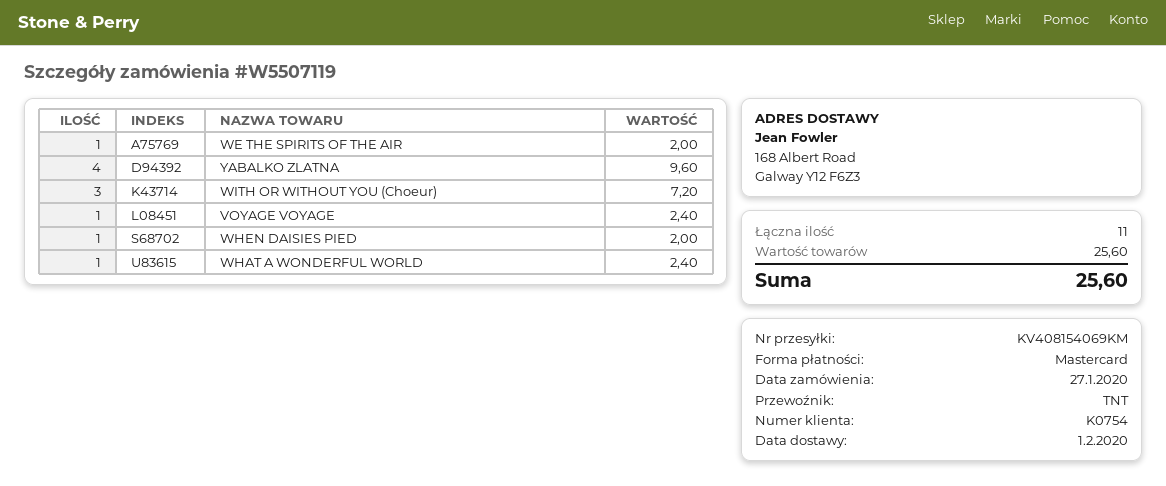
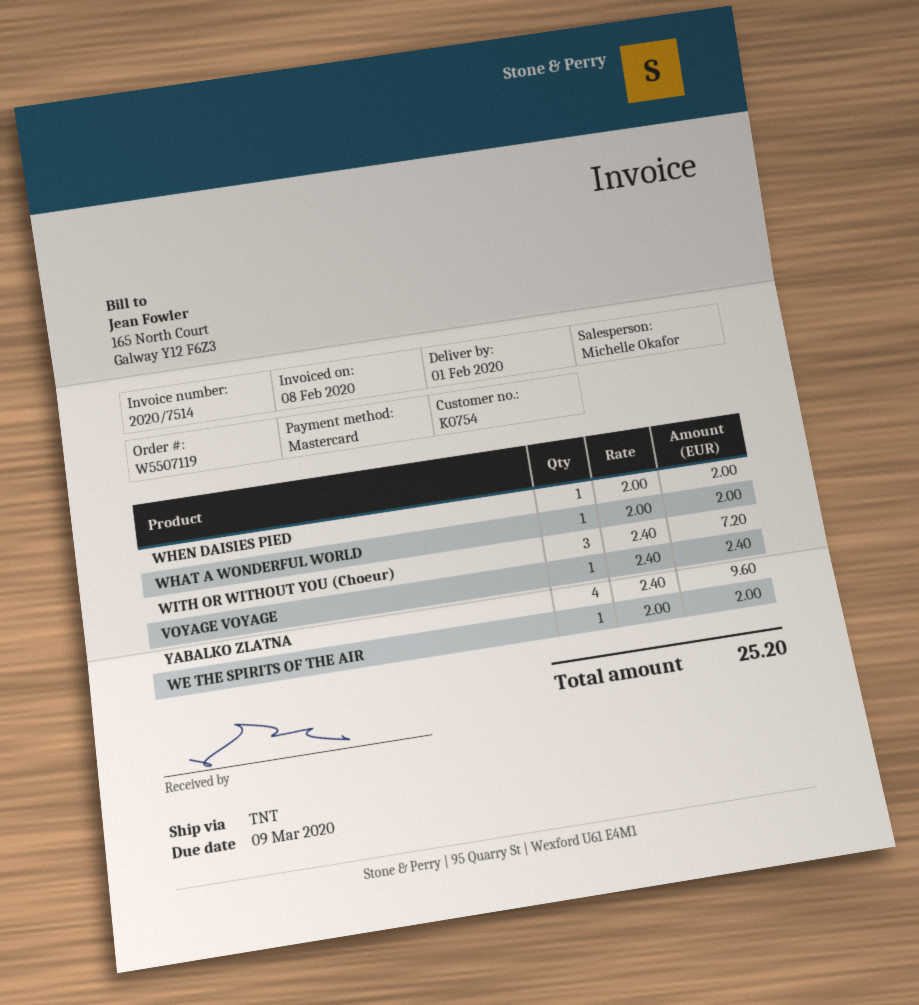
WHAT A WONDERFUL WORLD: 1 for 2.40 -> 1 for 2.00
total: 25.60 -> 25.20

